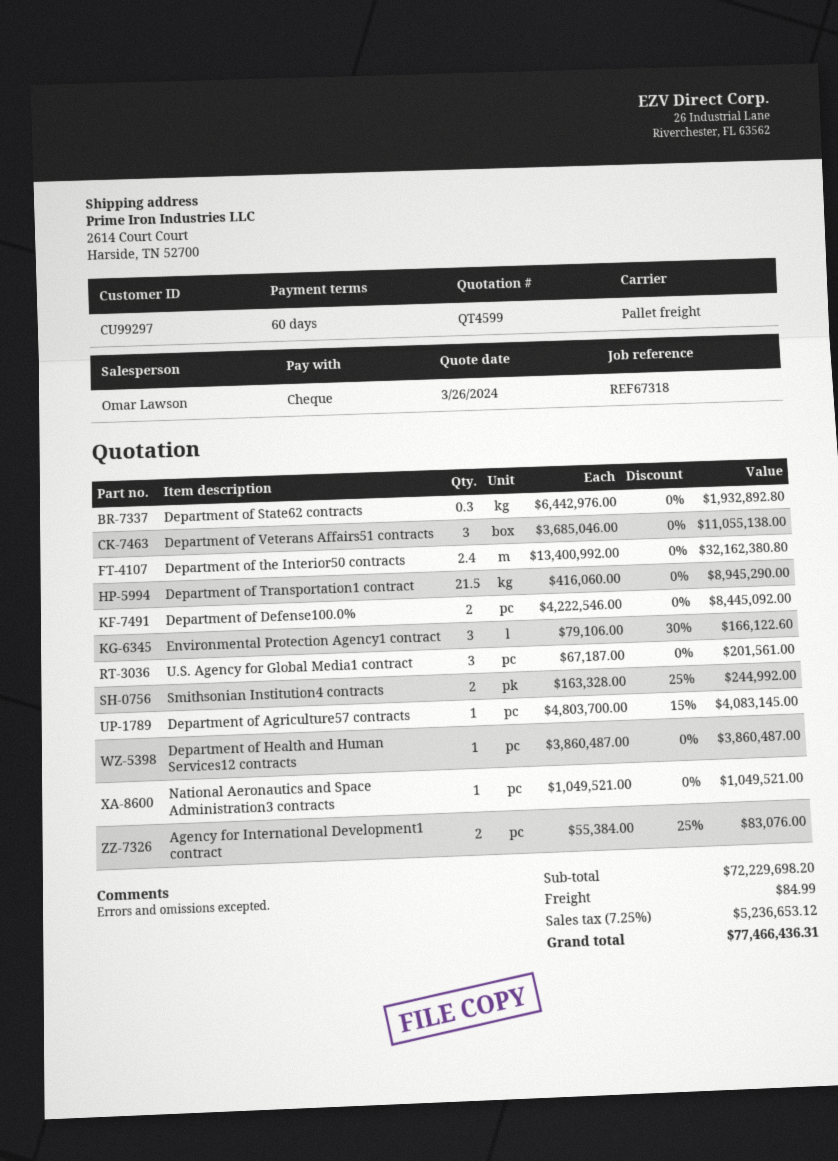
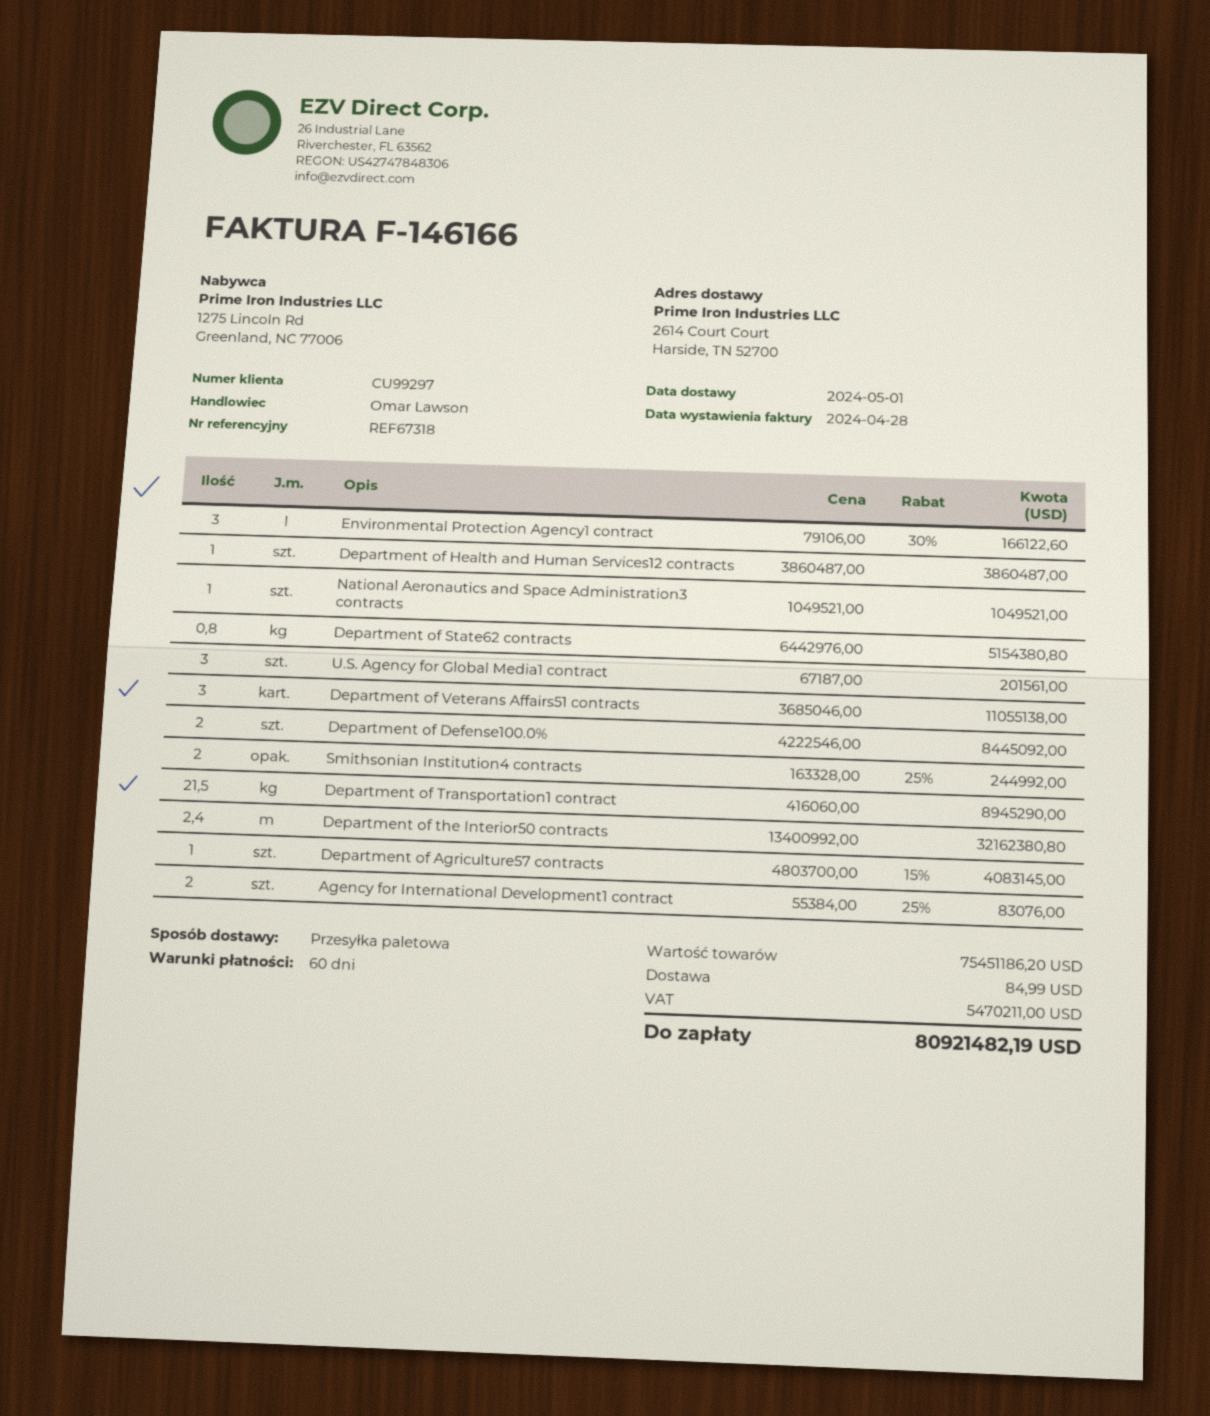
Department of State62 contracts: 0.3 x 6442976.00 = 1932892.80 -> 0.8 x 6442976.00 = 5154380.80
subtotal: 72229698.20 -> 75451186.20
tax: 5236653.12 -> 5470211.00
total: 77466436.31 -> 80921482.19

